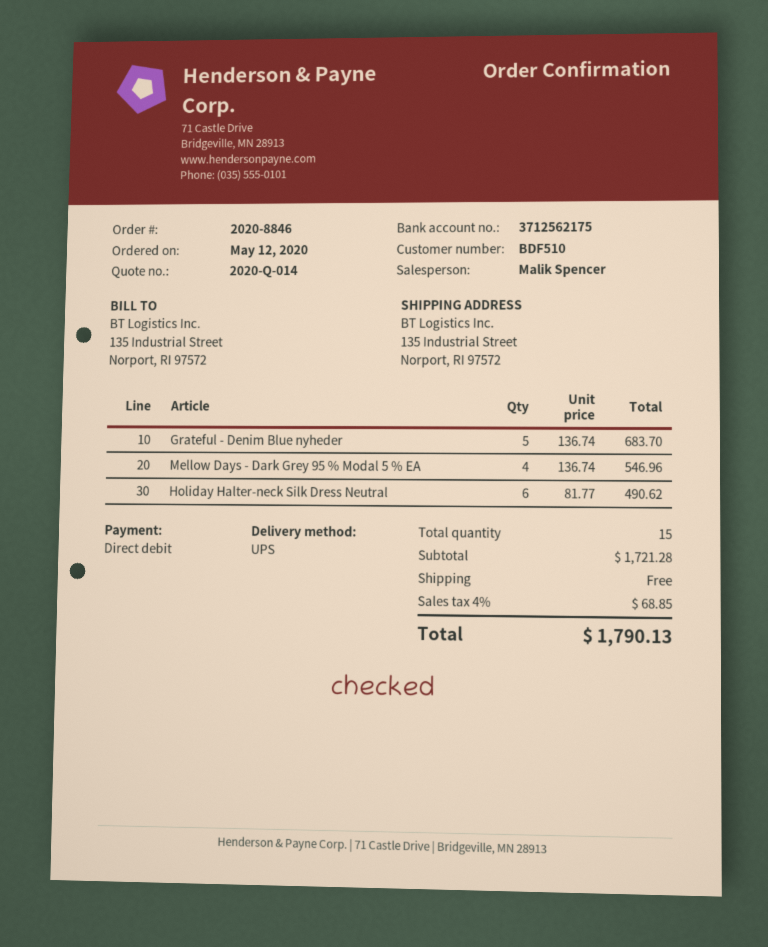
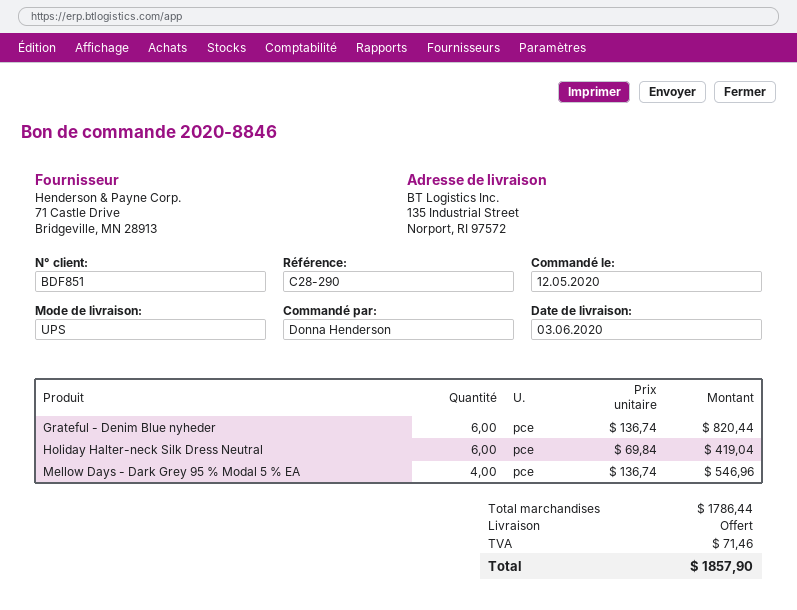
customer number: BDF510 -> BDF851
Grateful - Denim Blue nyheder: 5 x 136.74 = 683.70 -> 6 x 136.74 = 820.44
Holiday Halter-neck Silk Dress Neutral: 6 x 81.77 = 490.62 -> 6 x 69.84 = 419.04
subtotal: 1721.28 -> 1786.44
tax: 68.85 -> 71.46
total: 1790.13 -> 1857.90

